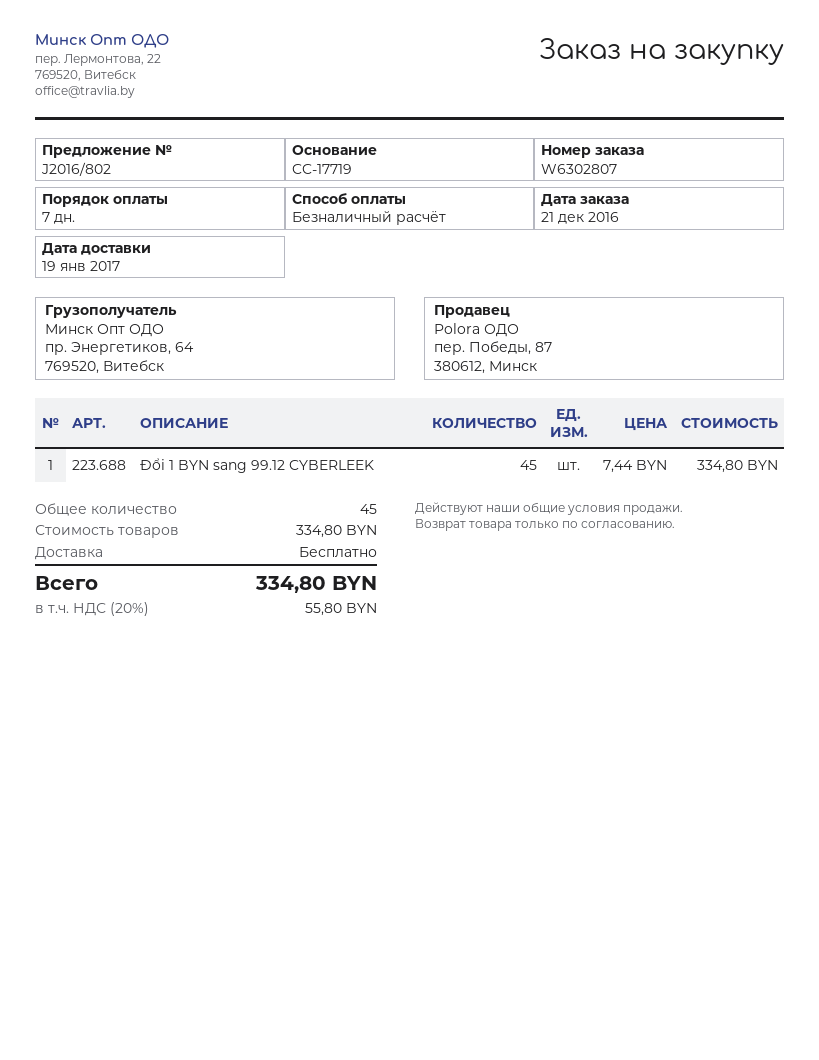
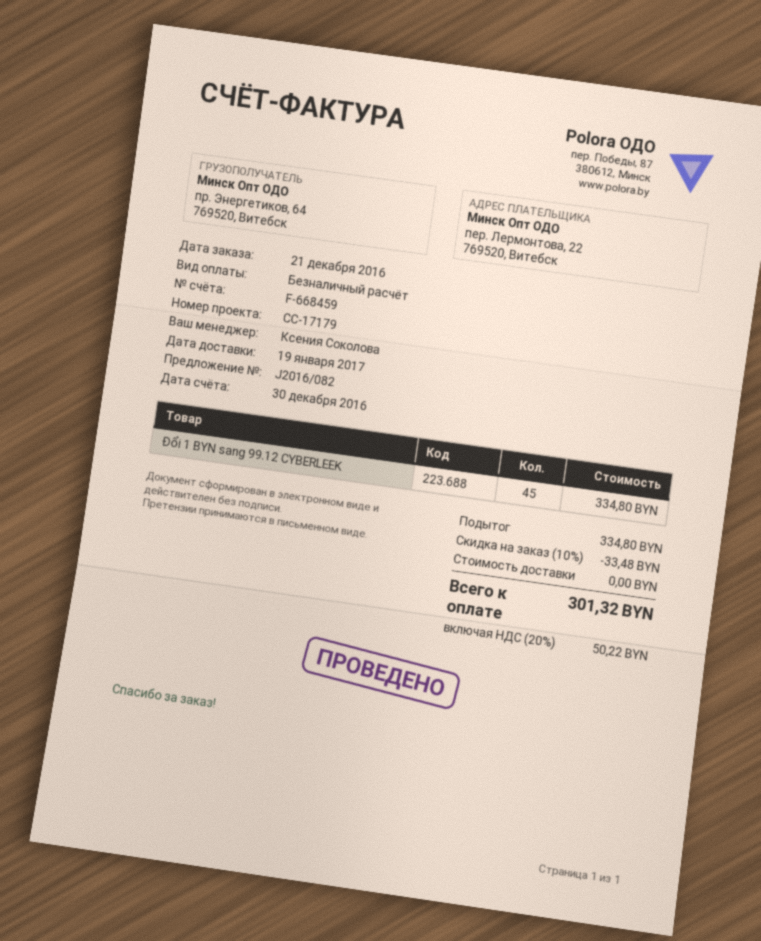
quote number: J2016/802 -> J2016/082
reference: CC-17719 -> CC-17179
discount: none -> 10% = 33.48
tax: 20% = 55.80 -> 20% = 50.22
total: 334.80 -> 301.32

